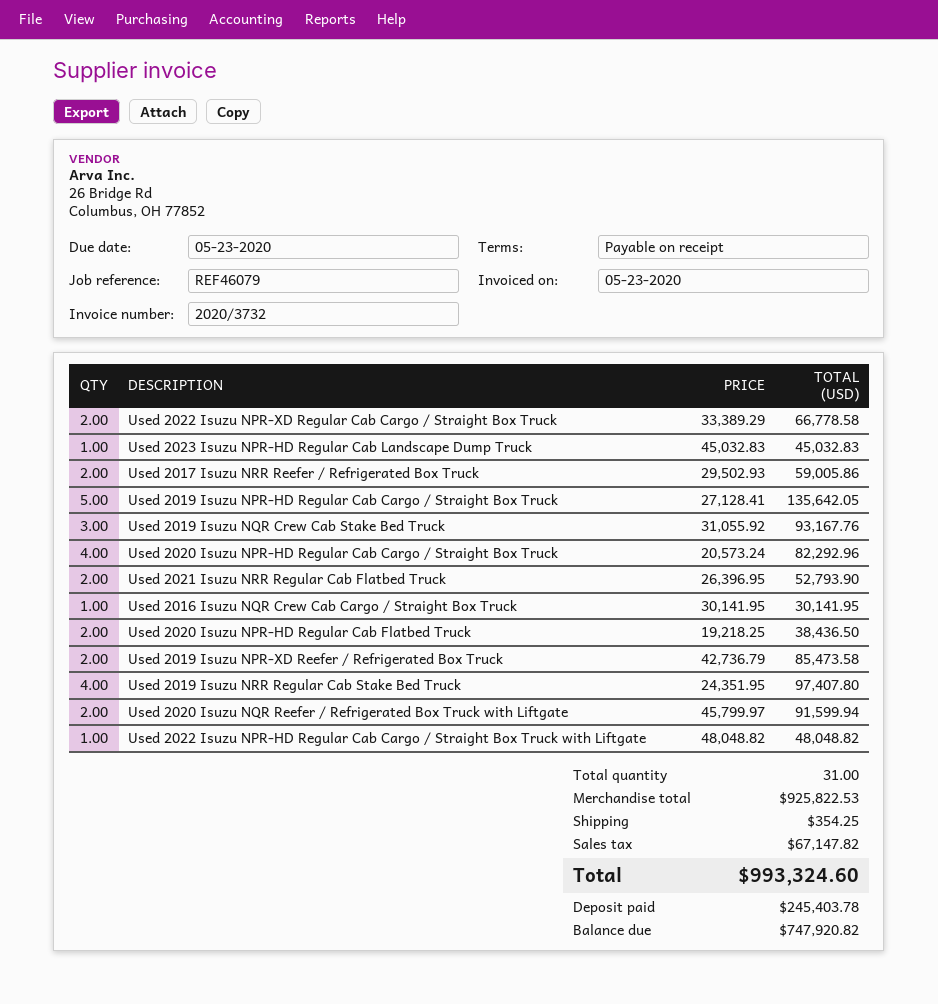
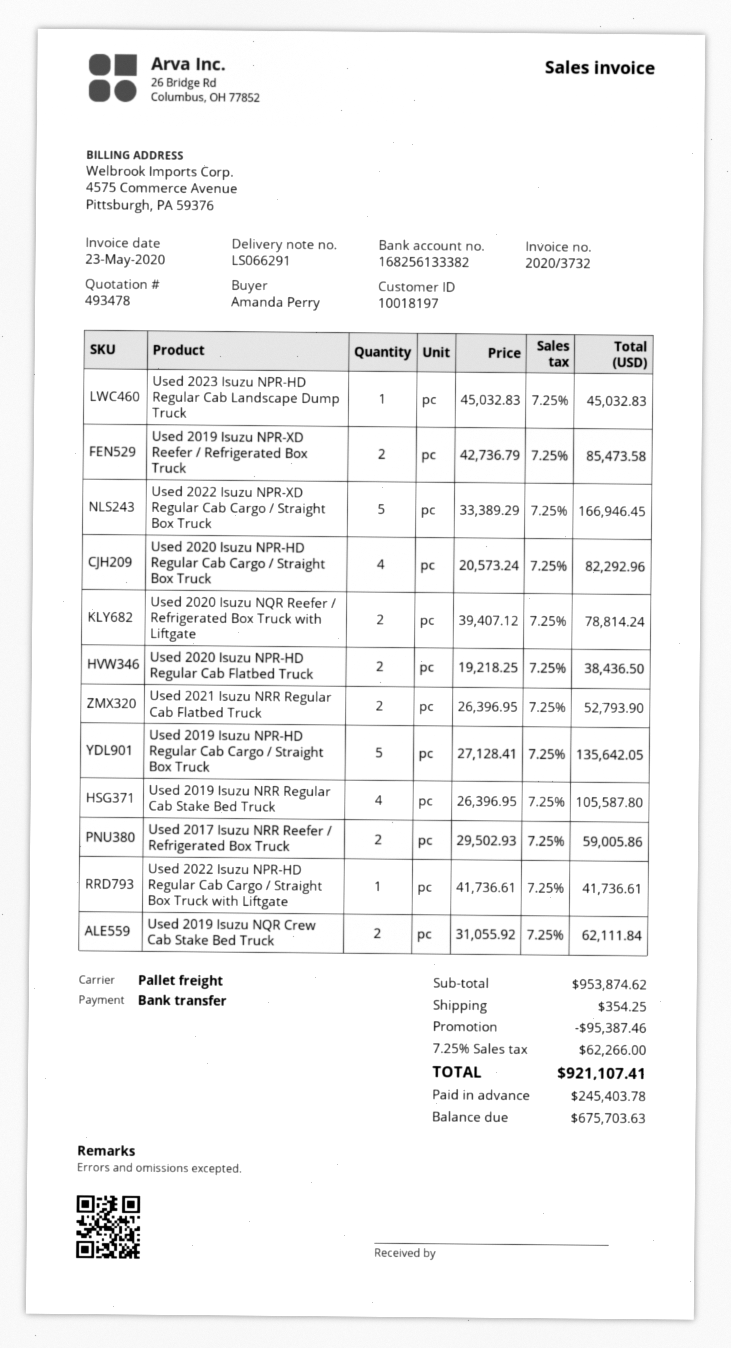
Used 2022 Isuzu NPR-XD Regular Cab Cargo / Straight Box Truck: 2 x 33389.29 = 66778.58 -> 5 x 33389.29 = 166946.45
Used 2019 Isuzu NQR Crew Cab Stake Bed Truck: 3 x 31055.92 = 93167.76 -> 2 x 31055.92 = 62111.84
Used 2016 Isuzu NQR Crew Cab Cargo / Straight Box Truck: 1 x 30141.95 = 30141.95 -> none
Used 2019 Isuzu NRR Regular Cab Stake Bed Truck: 4 x 24351.95 = 97407.80 -> 4 x 26396.95 = 105587.80
Used 2020 Isuzu NQR Reefer / Refrigerated Box Truck with Liftgate: 2 x 45799.97 = 91599.94 -> 2 x 39407.12 = 78814.24
Used 2022 Isuzu NPR-HD Regular Cab Cargo / Straight Box Truck with Liftgate: 1 x 48048.82 = 48048.82 -> 1 x 41736.61 = 41736.61
subtotal: 925822.53 -> 953874.62
discount: none -> 95387.46
tax: 67147.82 -> 62266.00
total: 993324.60 -> 921107.41
balance: 747920.82 -> 675703.63

